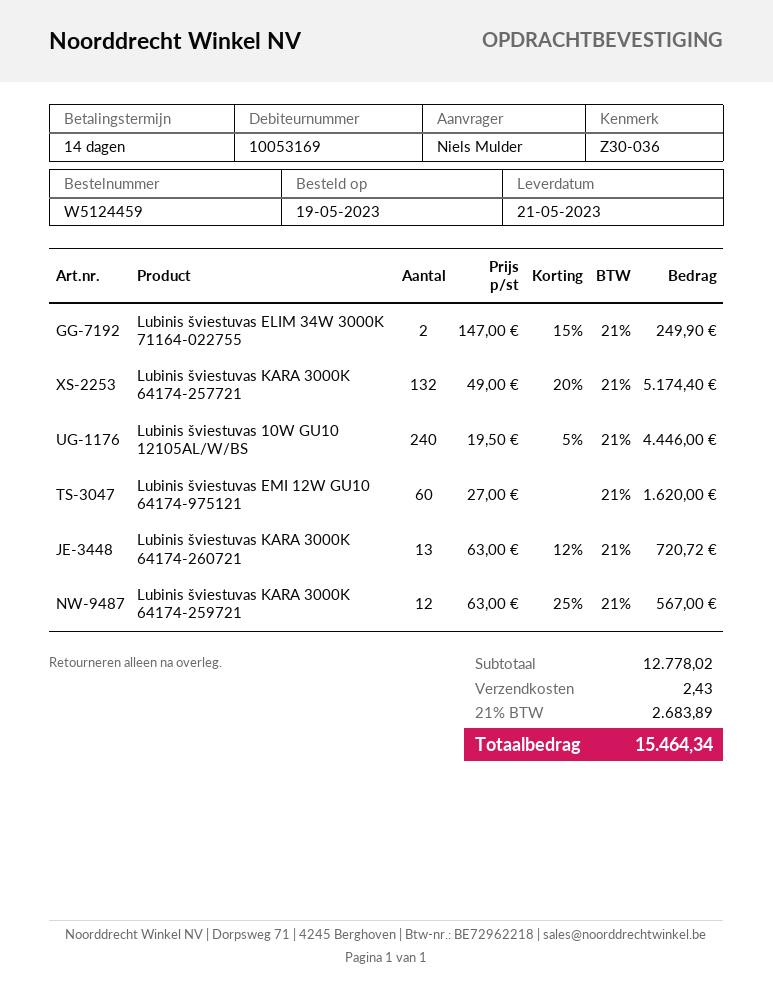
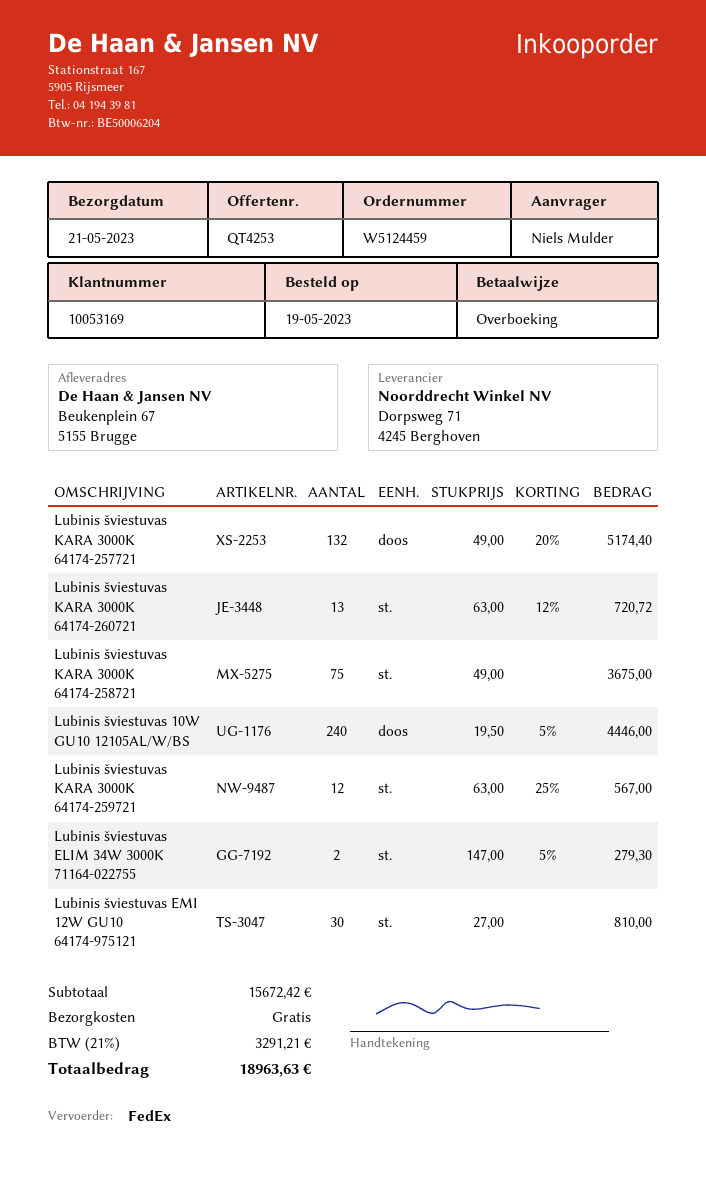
Lubinis šviestuvas ELIM 34W 3000K 71164-022755: 2 x 147.00 - 15% = 249.90 -> 2 x 147.00 - 5% = 279.30
Lubinis šviestuvas EMI 12W GU10 64174-975121: 60 x 27.00 = 1620.00 -> 30 x 27.00 = 810.00
Lubinis šviestuvas KARA 3000K 64174-258721: none -> 75 x 49.00 = 3675.00
subtotal: 12778.02 -> 15672.42
shipping: 2.43 -> 0.00
tax: 21% = 2683.89 -> 21% = 3291.21
total: 15464.34 -> 18963.63

